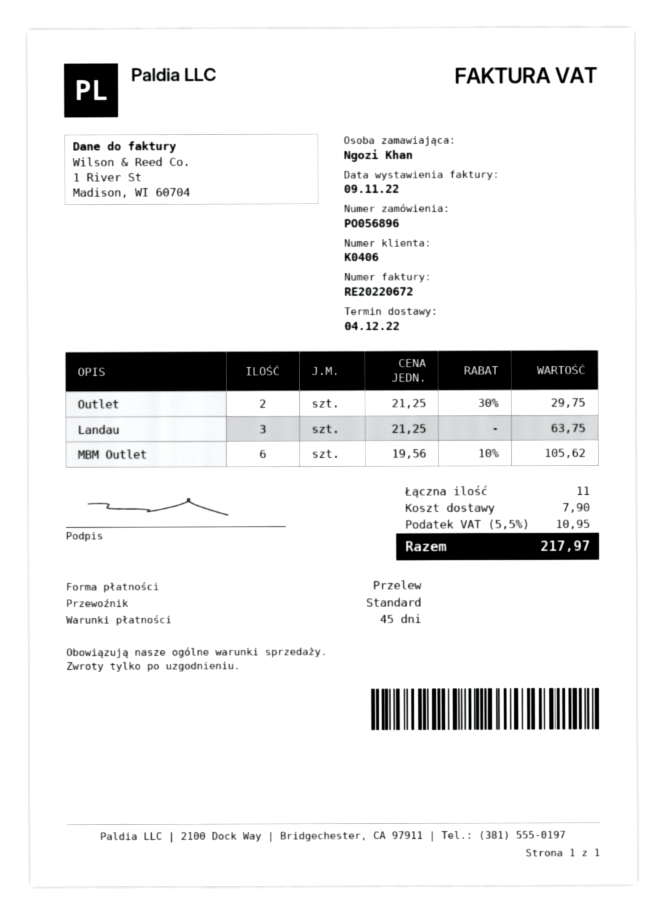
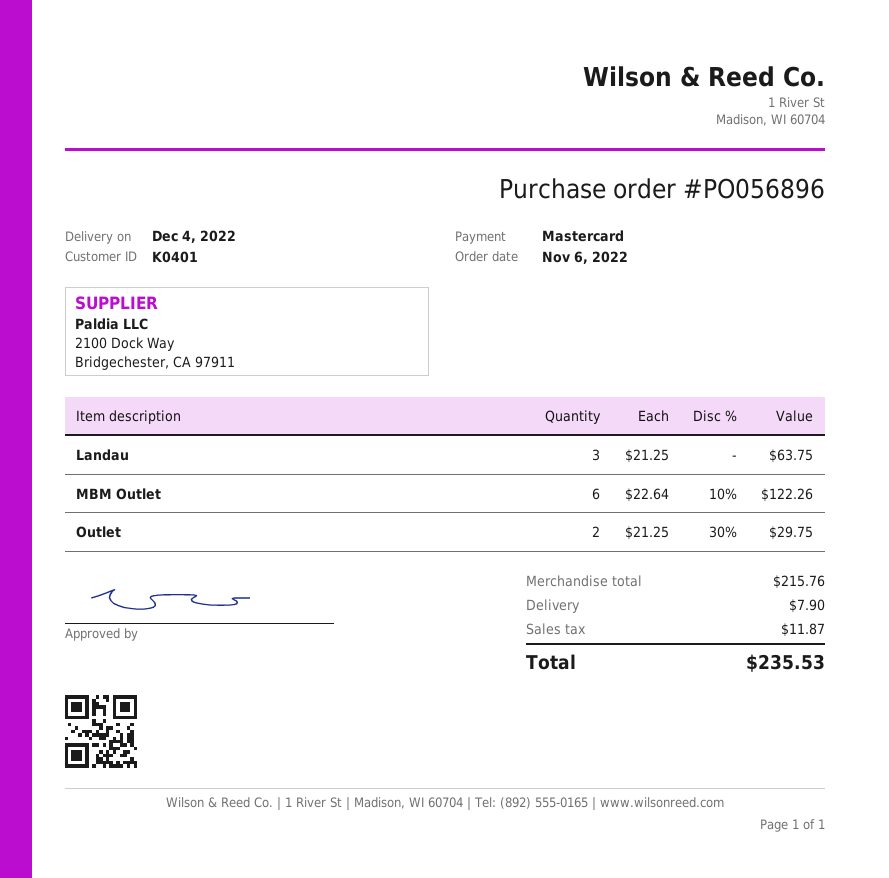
customer number: K0406 -> K0401
payment method: bank transfer -> Mastercard
MBM Outlet: 6 x 19.56 - 10% = 105.62 -> 6 x 22.64 - 10% = 122.26
tax: 10.95 -> 11.87
total: 217.97 -> 235.53

